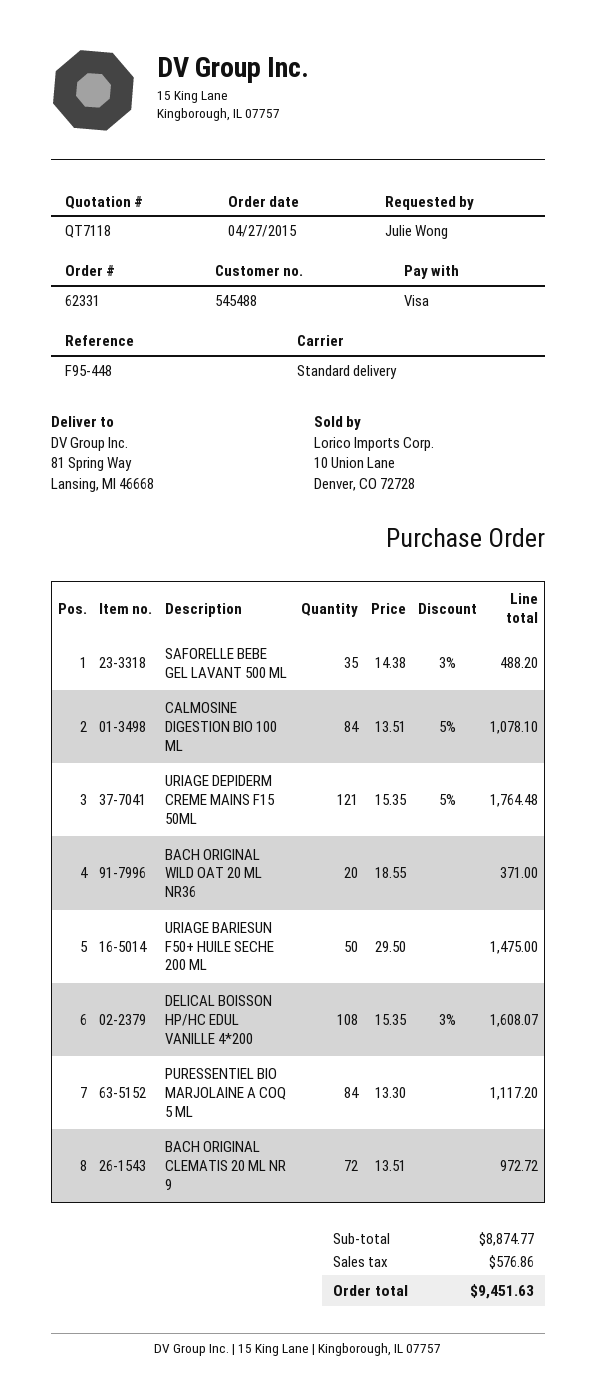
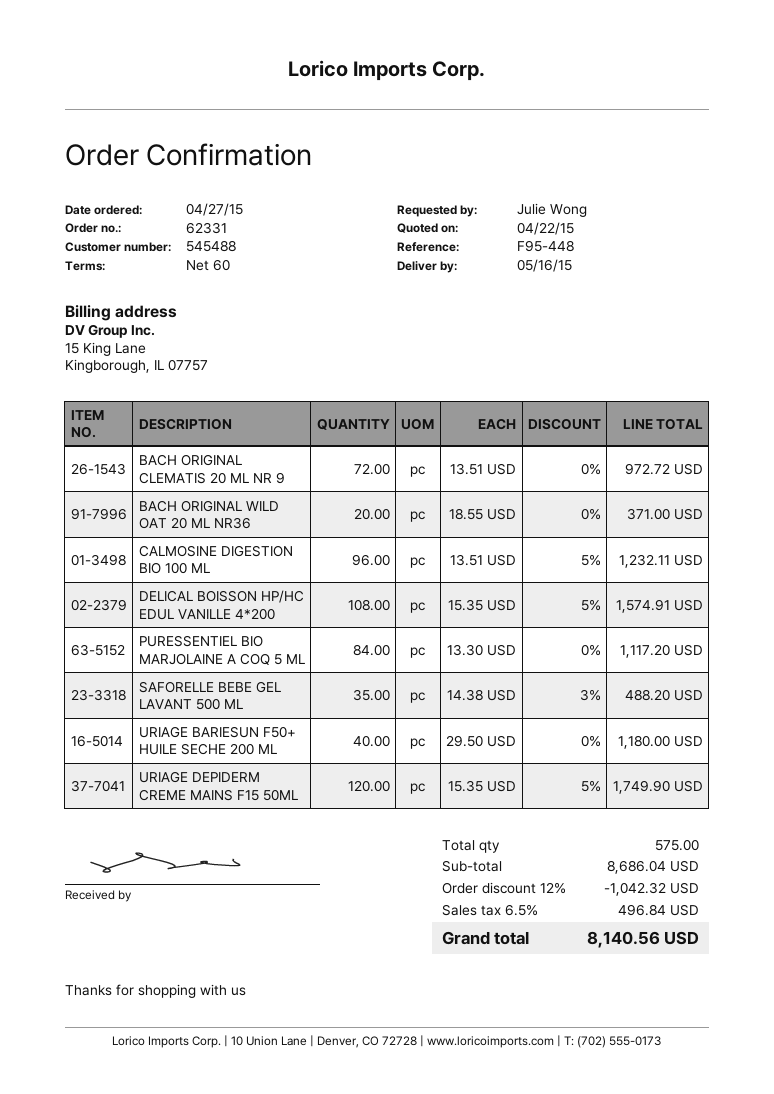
CALMOSINE DIGESTION BIO 100 ML: 84 x 13.51 - 5% = 1078.10 -> 96 x 13.51 - 5% = 1232.11
URIAGE DEPIDERM CREME MAINS F15 50ML: 121 x 15.35 - 5% = 1764.48 -> 120 x 15.35 - 5% = 1749.90
URIAGE BARIESUN F50+ HUILE SECHE 200 ML: 50 x 29.50 = 1475.00 -> 40 x 29.50 = 1180.00
DELICAL BOISSON HP/HC EDUL VANILLE 4*200: 108 x 15.35 - 3% = 1608.07 -> 108 x 15.35 - 5% = 1574.91
subtotal: 8874.77 -> 8686.04
discount: none -> 12% = 1042.32
tax: 576.86 -> 496.84
total: 9451.63 -> 8140.56

